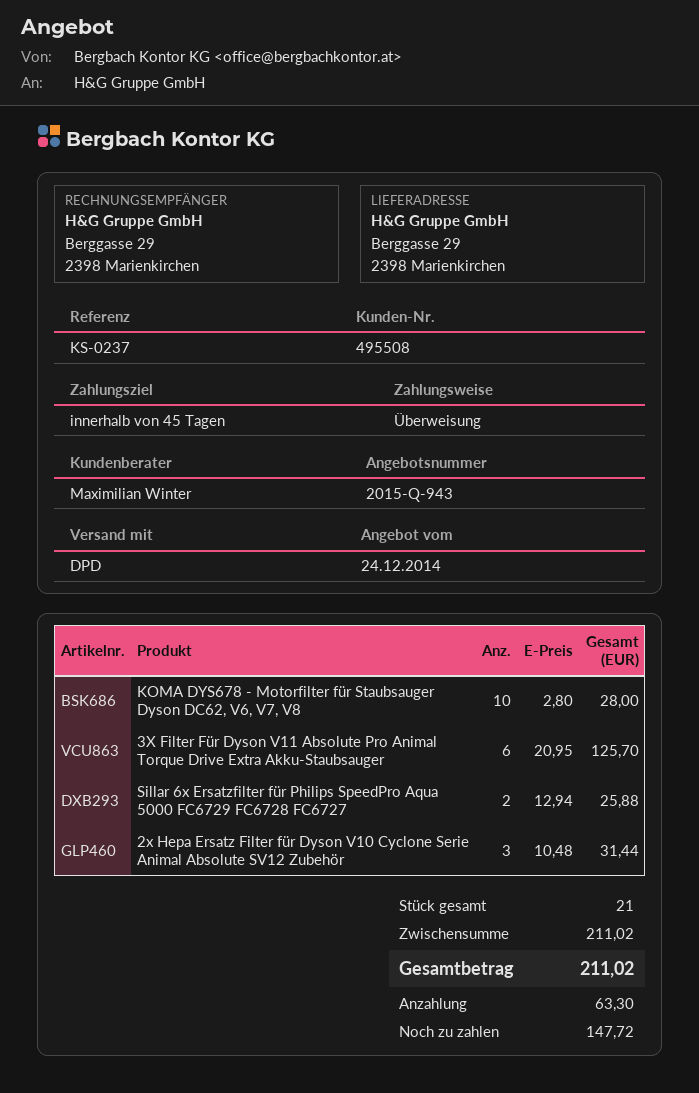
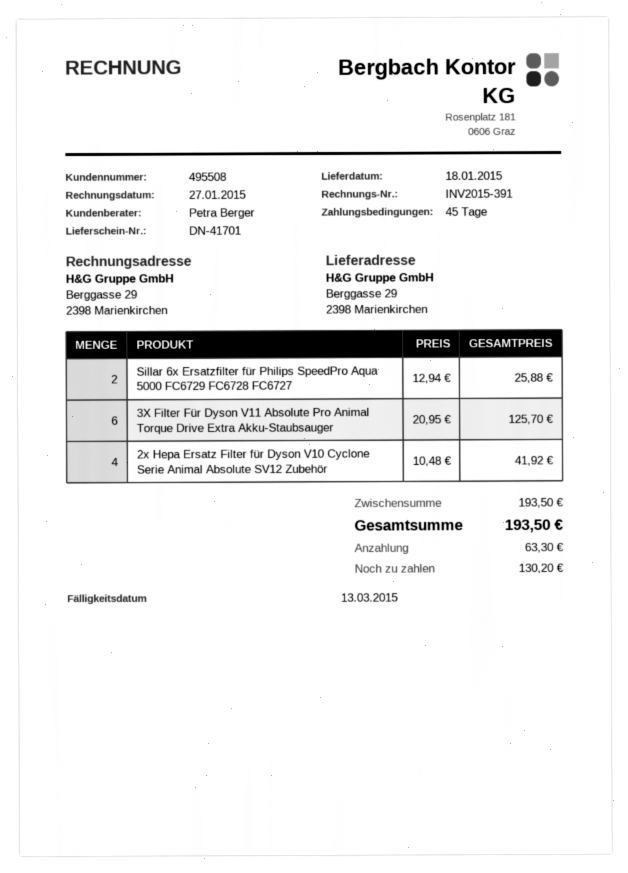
sales rep: Maximilian Winter -> Petra Berger
KOMA DYS678 - Motorfilter für Staubsauger Dyson DC62, V6, V7, V8: 10 x 2.80 = 28.00 -> none
2x Hepa Ersatz Filter für Dyson V10 Cyclone Serie Animal Absolute SV12 Zubehör: 3 x 10.48 = 31.44 -> 4 x 10.48 = 41.92
subtotal: 211.02 -> 193.50
total: 211.02 -> 193.50
balance: 147.72 -> 130.20

